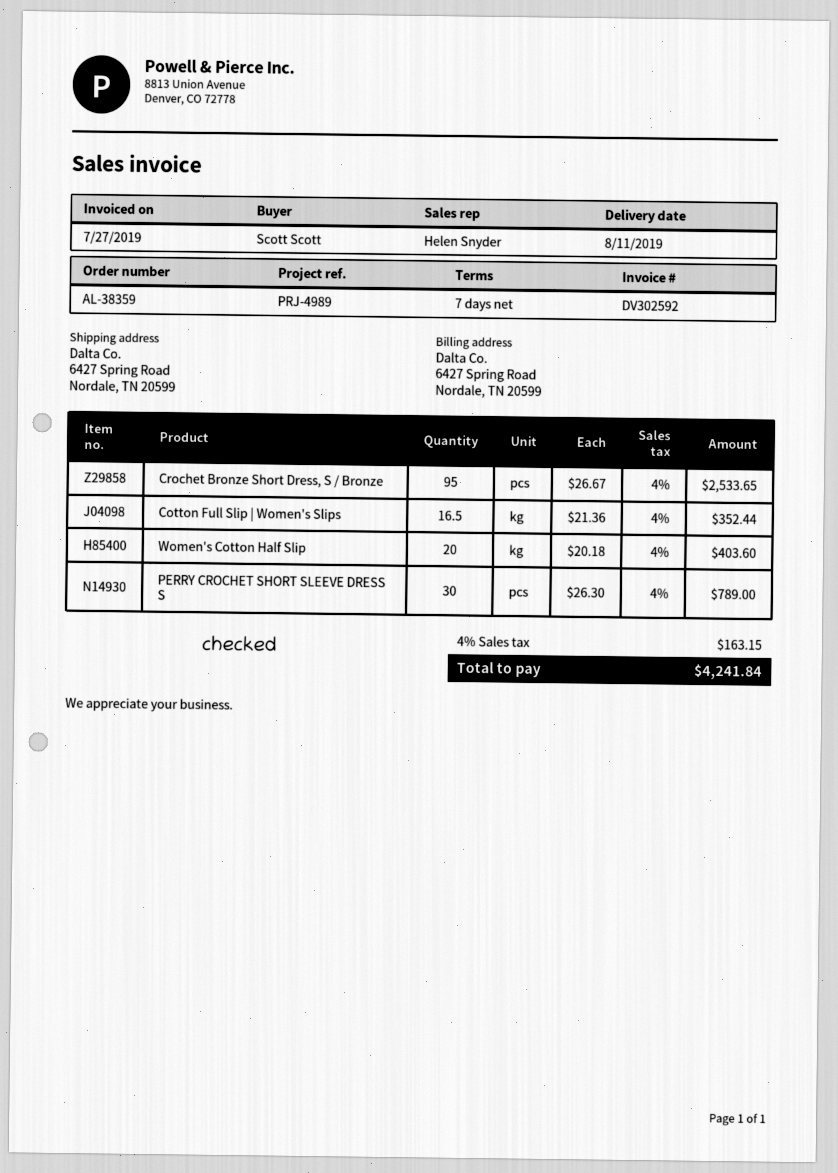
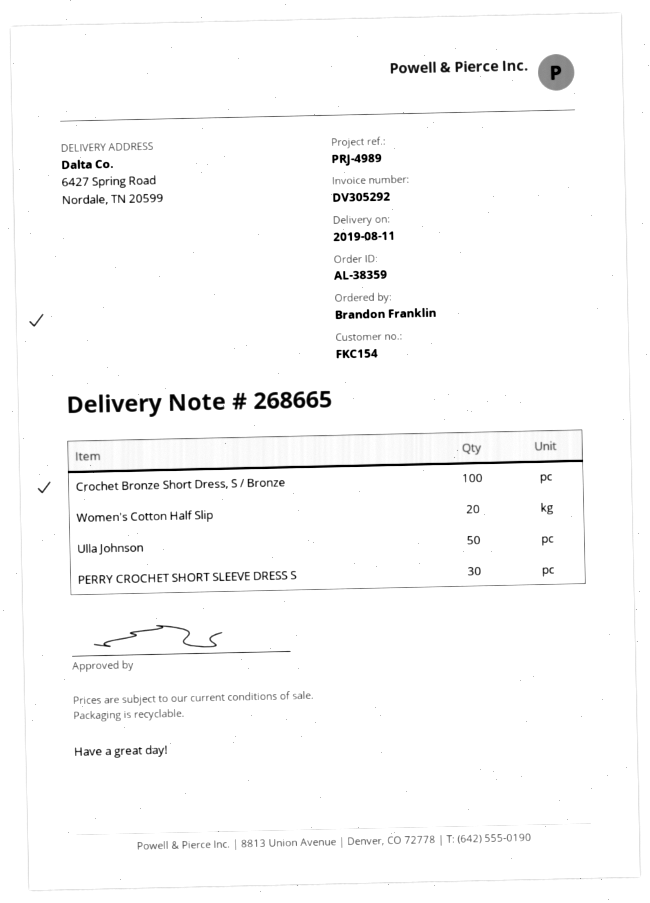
invoice number: DV302592 -> DV305292
ordered by: Scott Scott -> Brandon Franklin
Crochet Bronze Short Dress, S / Bronze: 95 -> 100
Cotton Full Slip | Women's Slips: 16.5 -> none
Ulla Johnson: none -> 50

